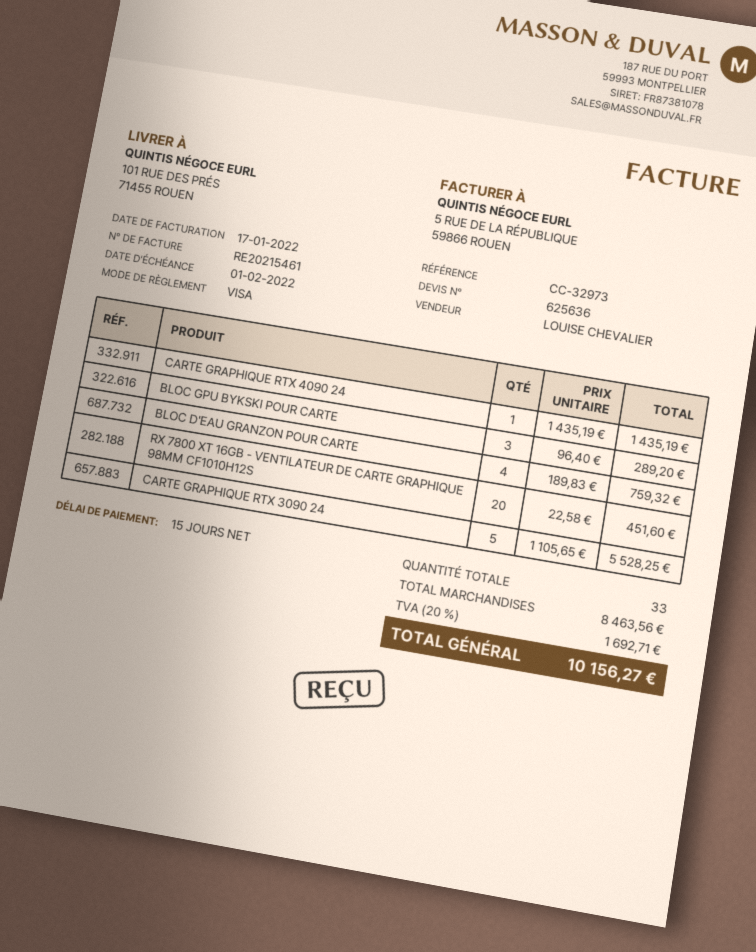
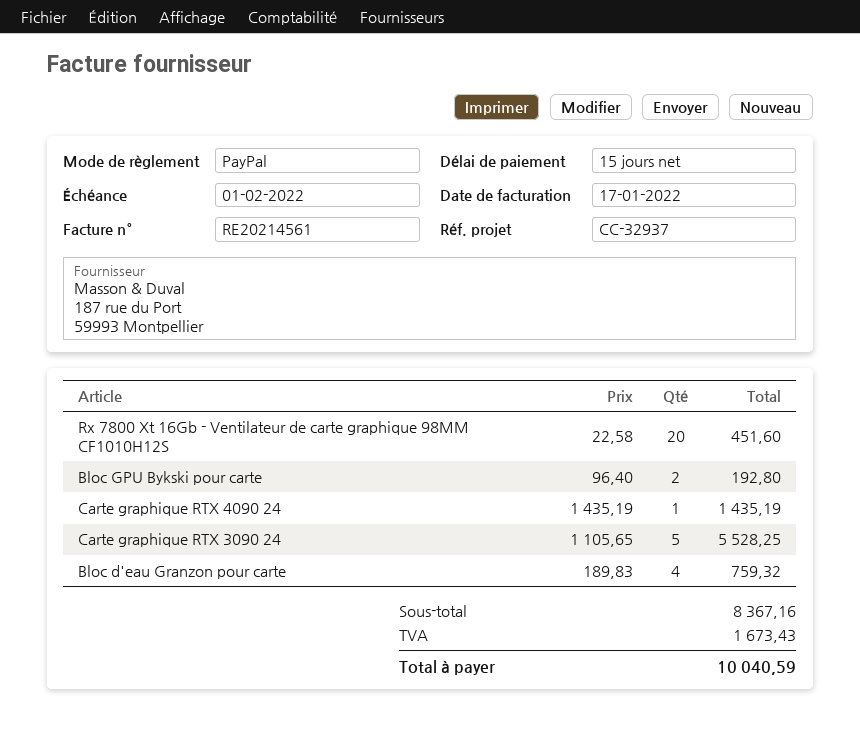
invoice number: RE20215461 -> RE20214561
reference: CC-32973 -> CC-32937
payment method: Visa -> PayPal
BLOC GPU BYKSKI POUR CARTE: 3 x 96.40 = 289.20 -> 2 x 96.40 = 192.80
subtotal: 8463.56 -> 8367.16
tax: 1692.71 -> 1673.43
total: 10156.27 -> 10040.59

